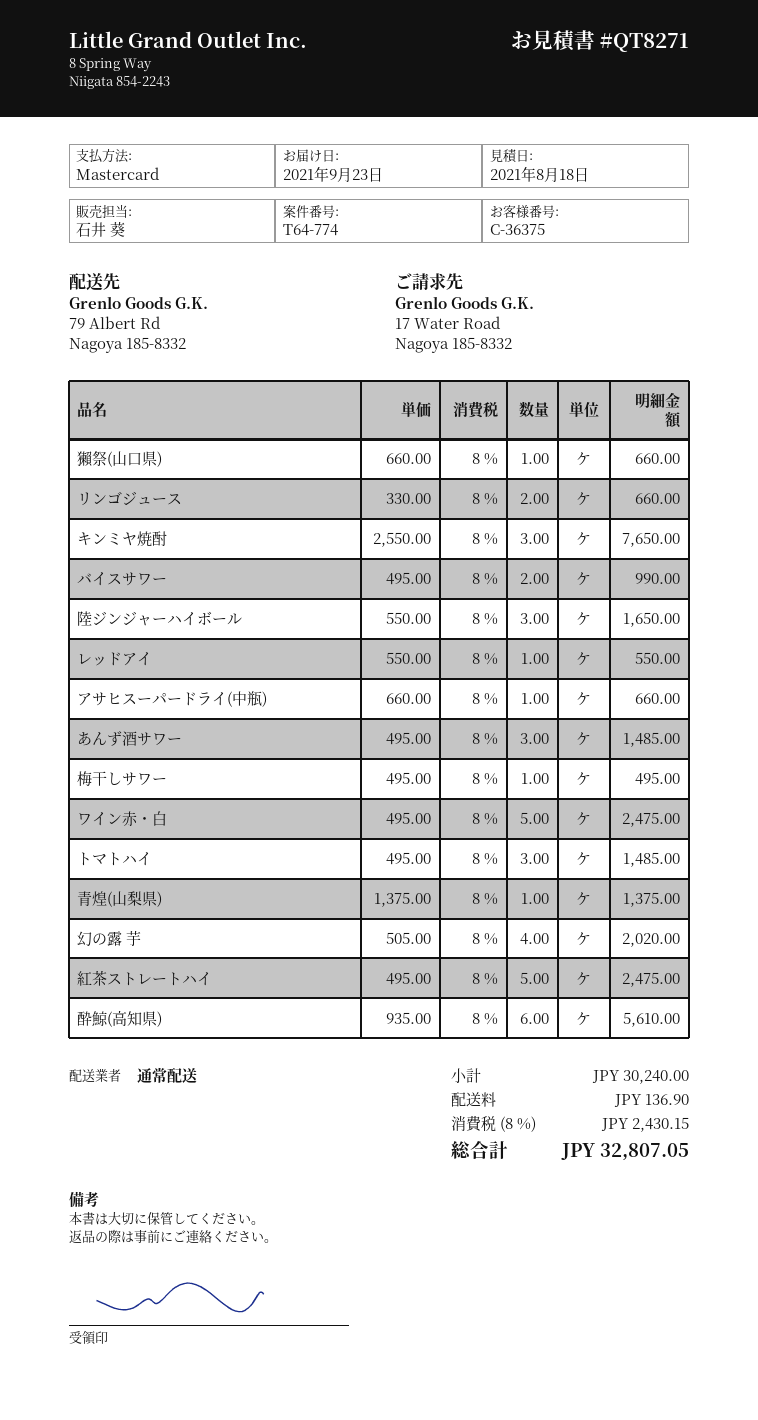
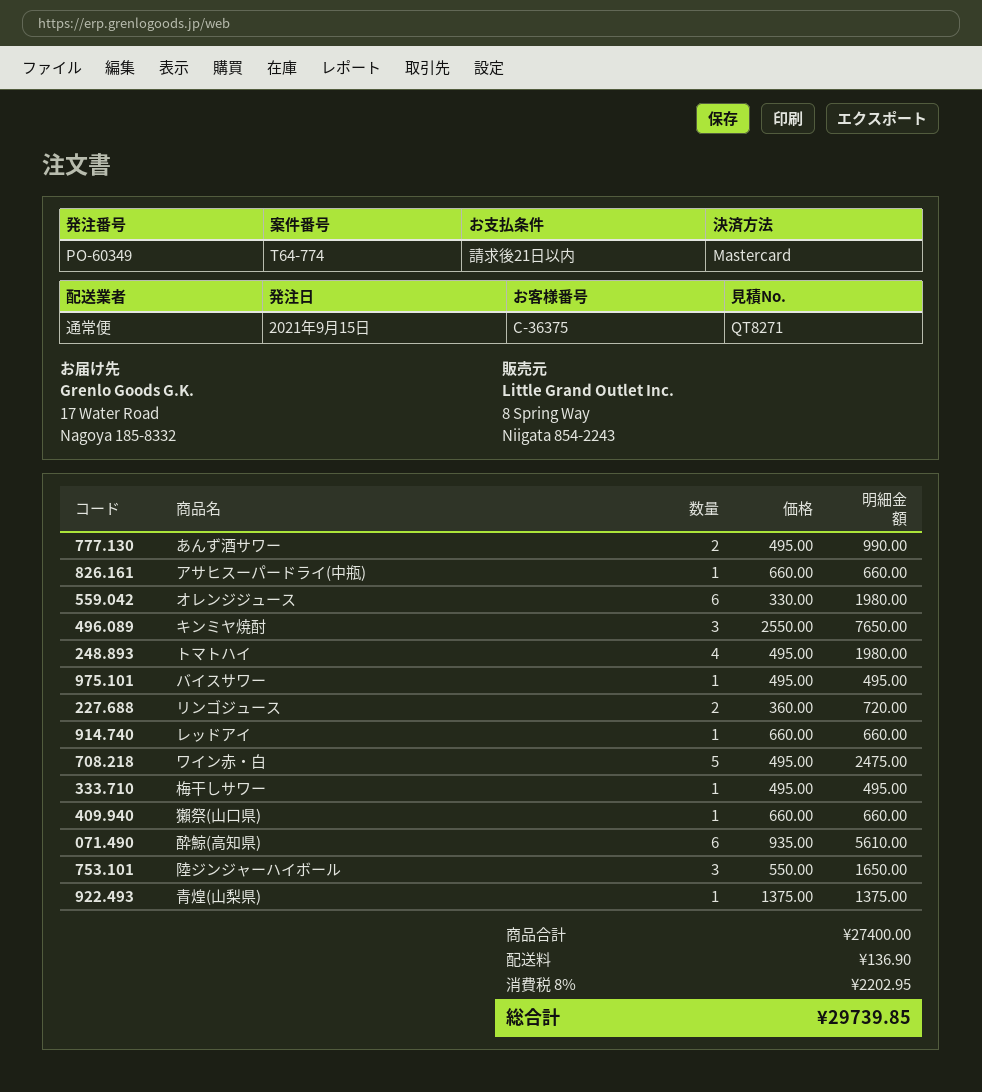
ship to: 79 Albert Rd, Nagoya 185-8332 -> 17 Water Road, Nagoya 185-8332
リンゴジュース: 2 x 330.00 = 660.00 -> 2 x 360.00 = 720.00
バイスサワー: 2 x 495.00 = 990.00 -> 1 x 495.00 = 495.00
レッドアイ: 1 x 550.00 = 550.00 -> 1 x 660.00 = 660.00
あんず酒サワー: 3 x 495.00 = 1485.00 -> 2 x 495.00 = 990.00
トマトハイ: 3 x 495.00 = 1485.00 -> 4 x 495.00 = 1980.00
幻の露 芋: 4 x 505.00 = 2020.00 -> none
紅茶ストレートハイ: 5 x 495.00 = 2475.00 -> none
オレンジジュース: none -> 6 x 330.00 = 1980.00
subtotal: 30240.00 -> 27400.00
tax: 8% = 2430.15 -> 8% = 2202.95
total: 32807.05 -> 29739.85

